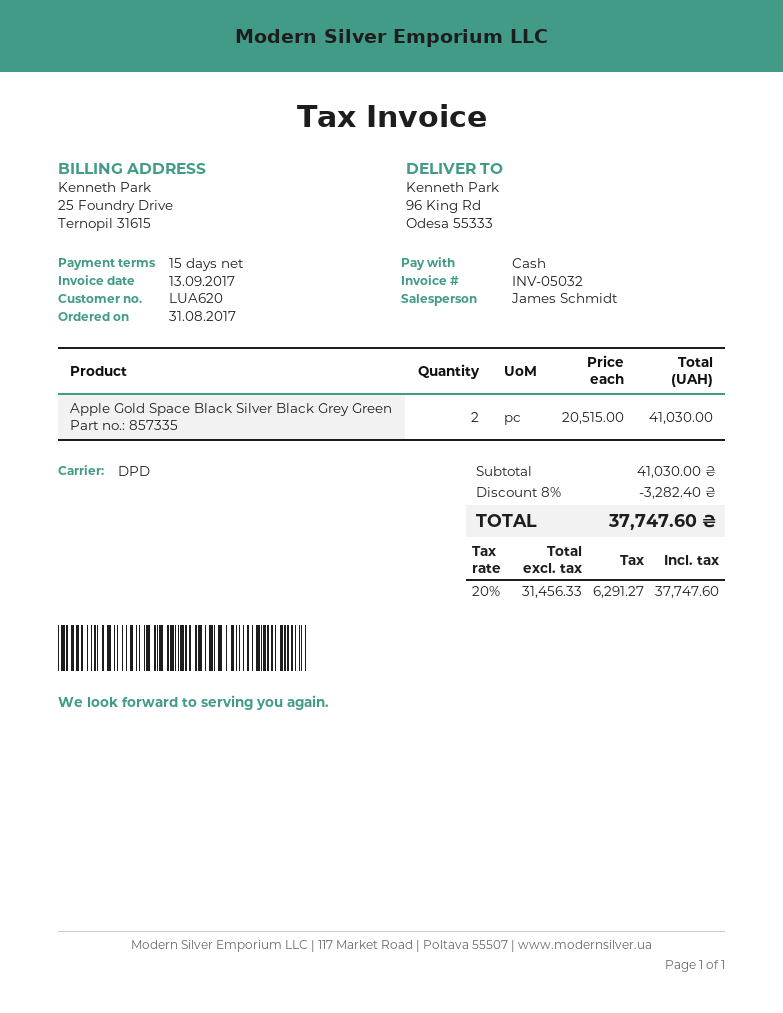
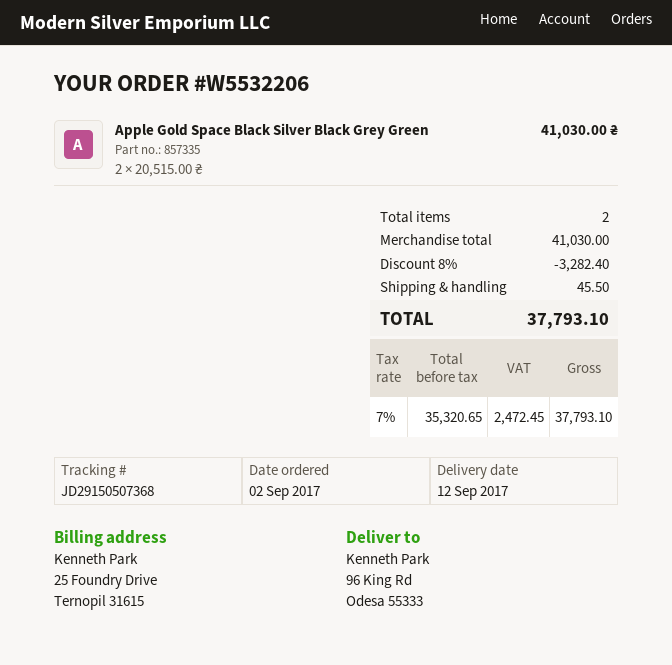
order date: 2017-08-31 -> 2017-09-02
shipping: none -> 45.50
net: 31456.33 -> 35320.65
tax: 20% = 6291.27 -> 7% = 2472.45
total: 37747.60 -> 37793.10

